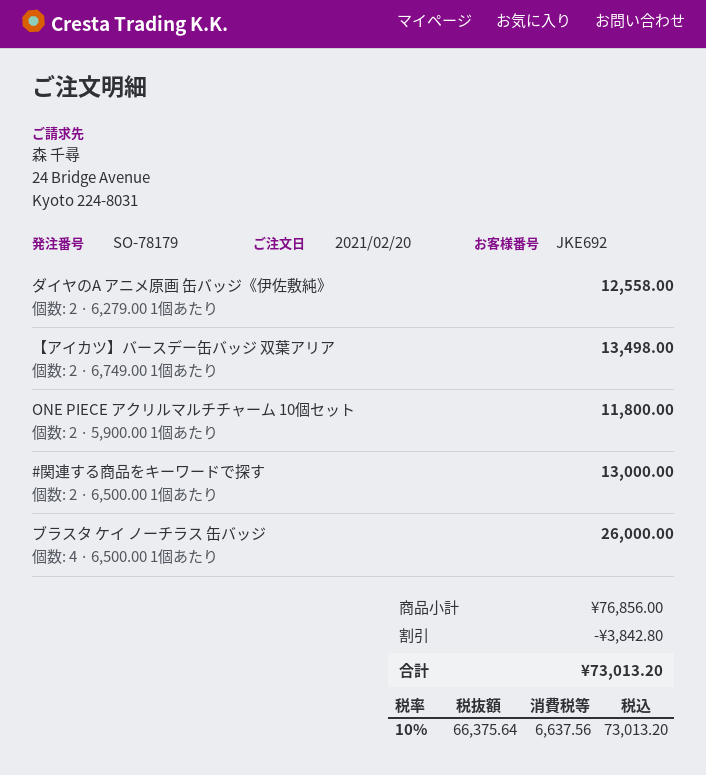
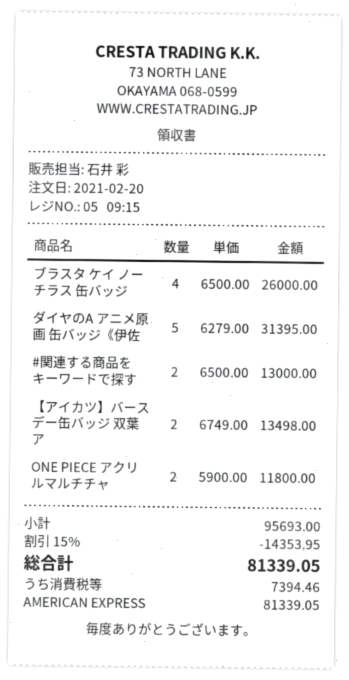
ダイヤのA アニメ原画 缶バッジ《伊佐敷純》: 2 x 6279.00 = 12558.00 -> 5 x 6279.00 = 31395.00
subtotal: 76856.00 -> 95693.00
discount: 3842.80 -> 14353.95
tax: 6637.56 -> 7394.46
total: 73013.20 -> 81339.05

